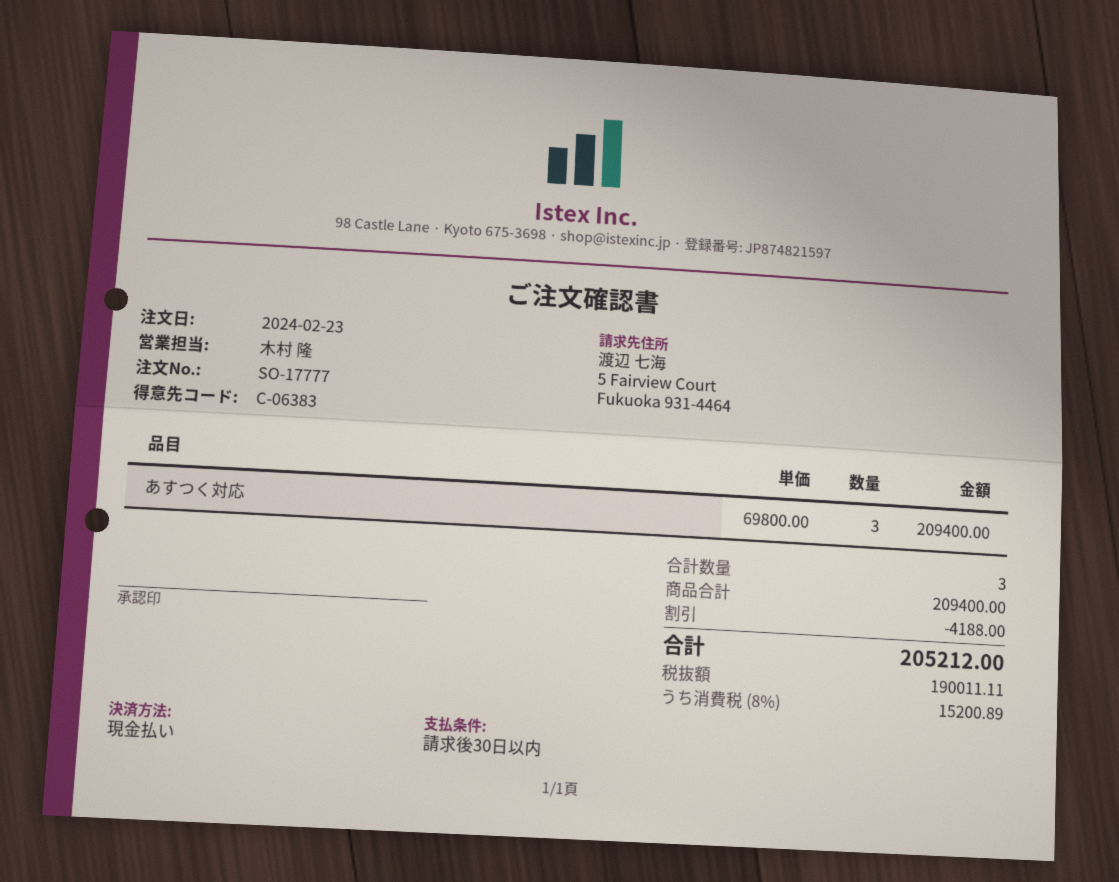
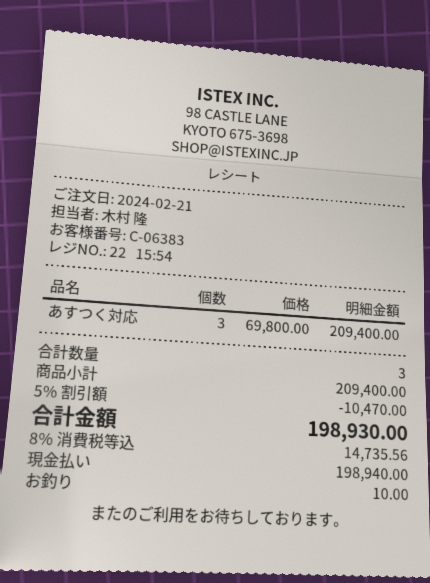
order date: 2024-02-23 -> 2024-02-21
discount: 4188.00 -> 10470.00
tax: 8% = 15200.89 -> 8% = 14735.56
total: 205212.00 -> 198930.00

